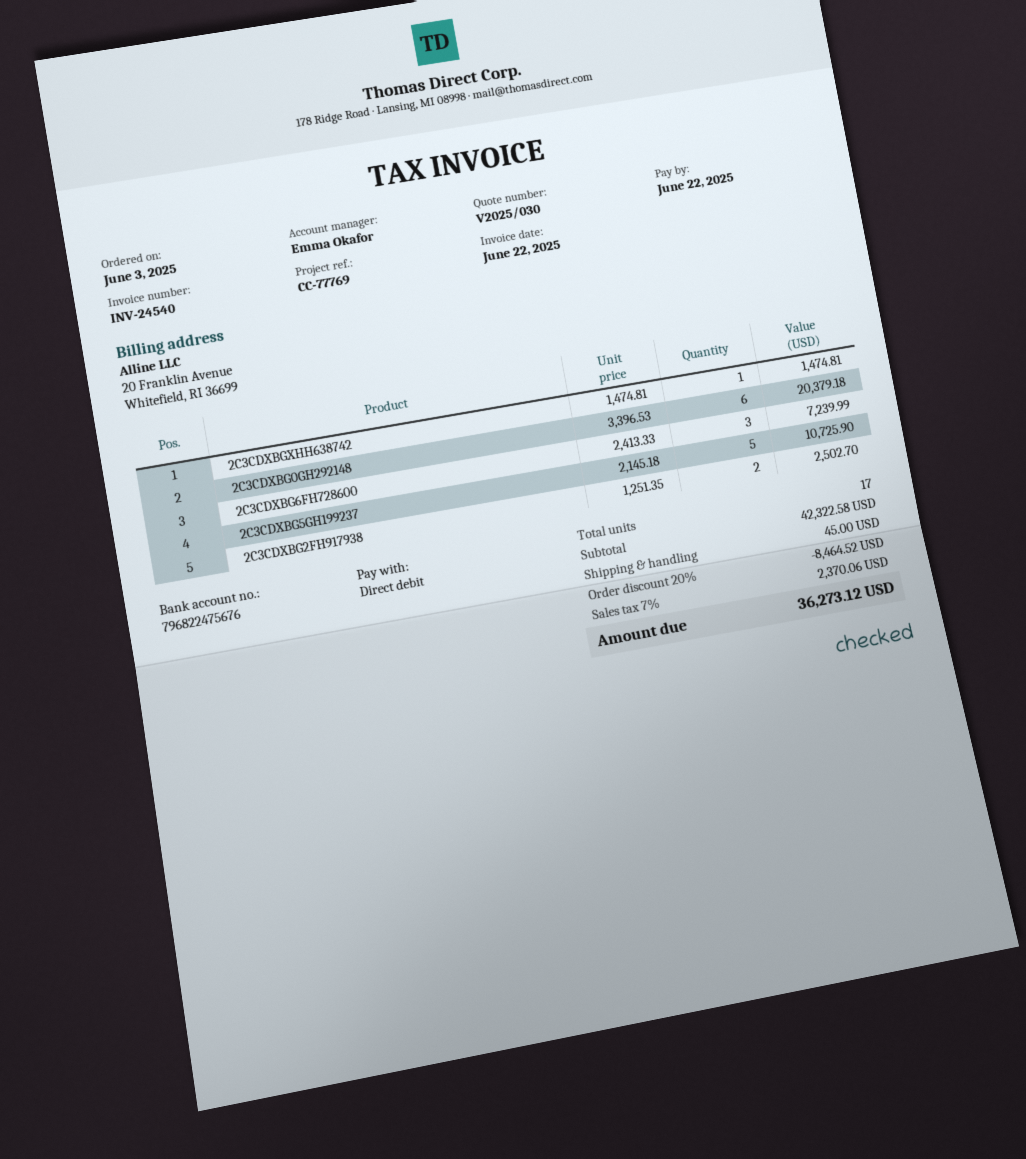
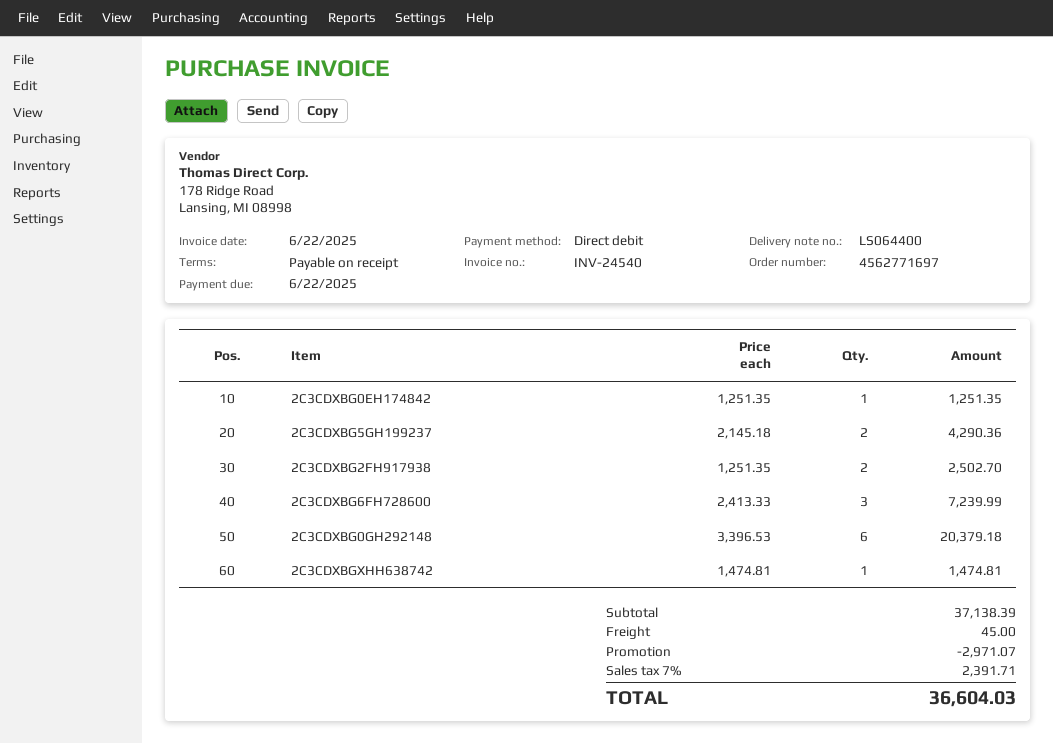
2C3CDXBG5GH199237: 5 x 2145.18 = 10725.90 -> 2 x 2145.18 = 4290.36
2C3CDXBG0EH174842: none -> 1 x 1251.35 = 1251.35
subtotal: 42322.58 -> 37138.39
discount: 8464.52 -> 2971.07
tax: 7% = 2370.06 -> 7% = 2391.71
total: 36273.12 -> 36604.03

